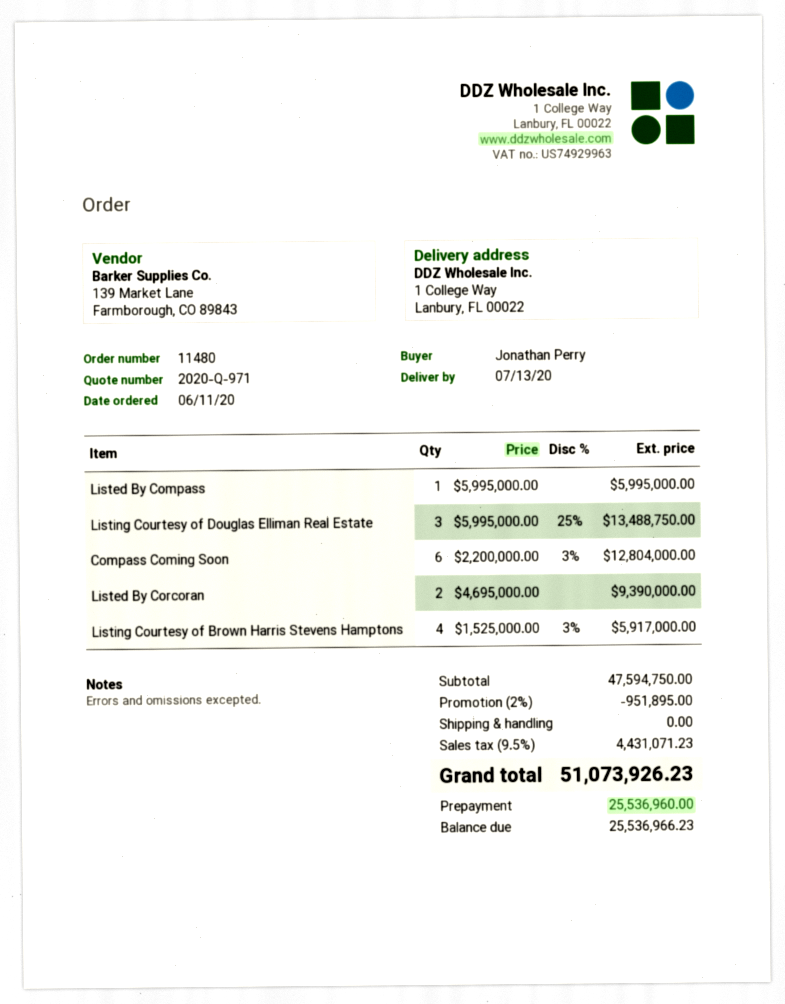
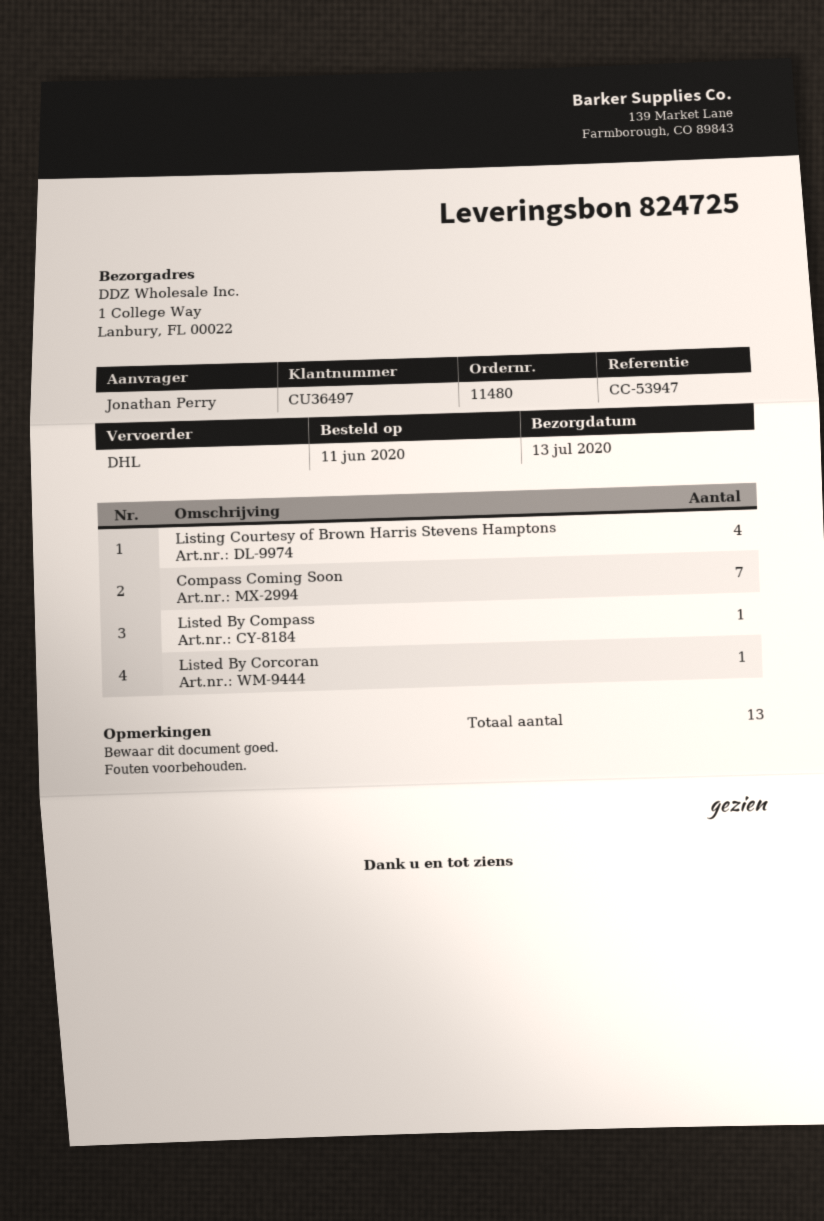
Listing Courtesy of Douglas Elliman Real Estate: 3 -> none
Compass Coming Soon: 6 -> 7
Listed By Corcoran: 2 -> 1

